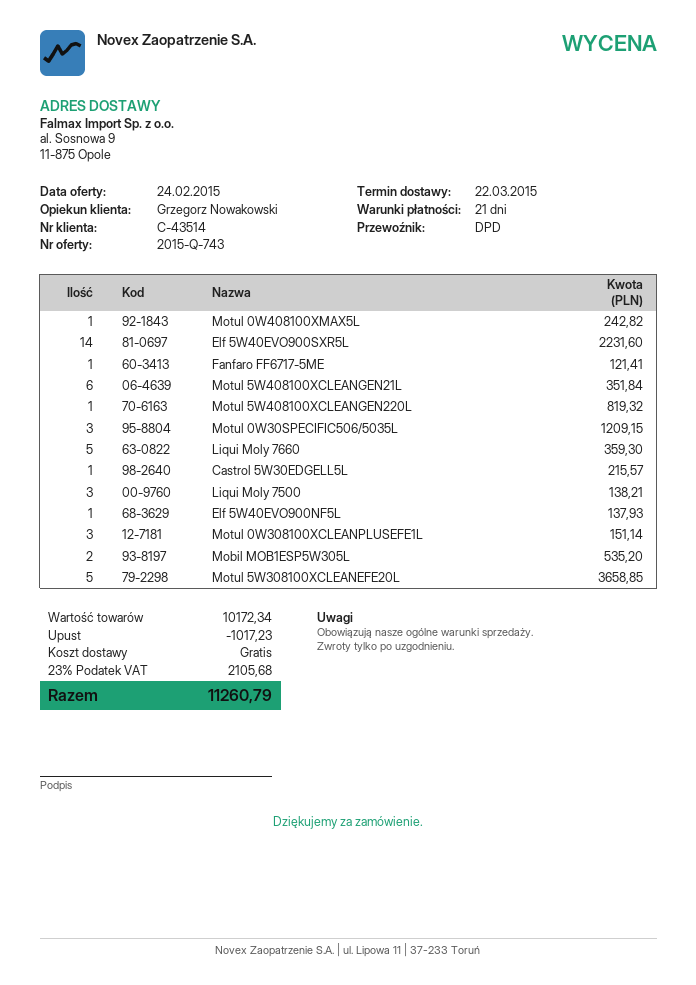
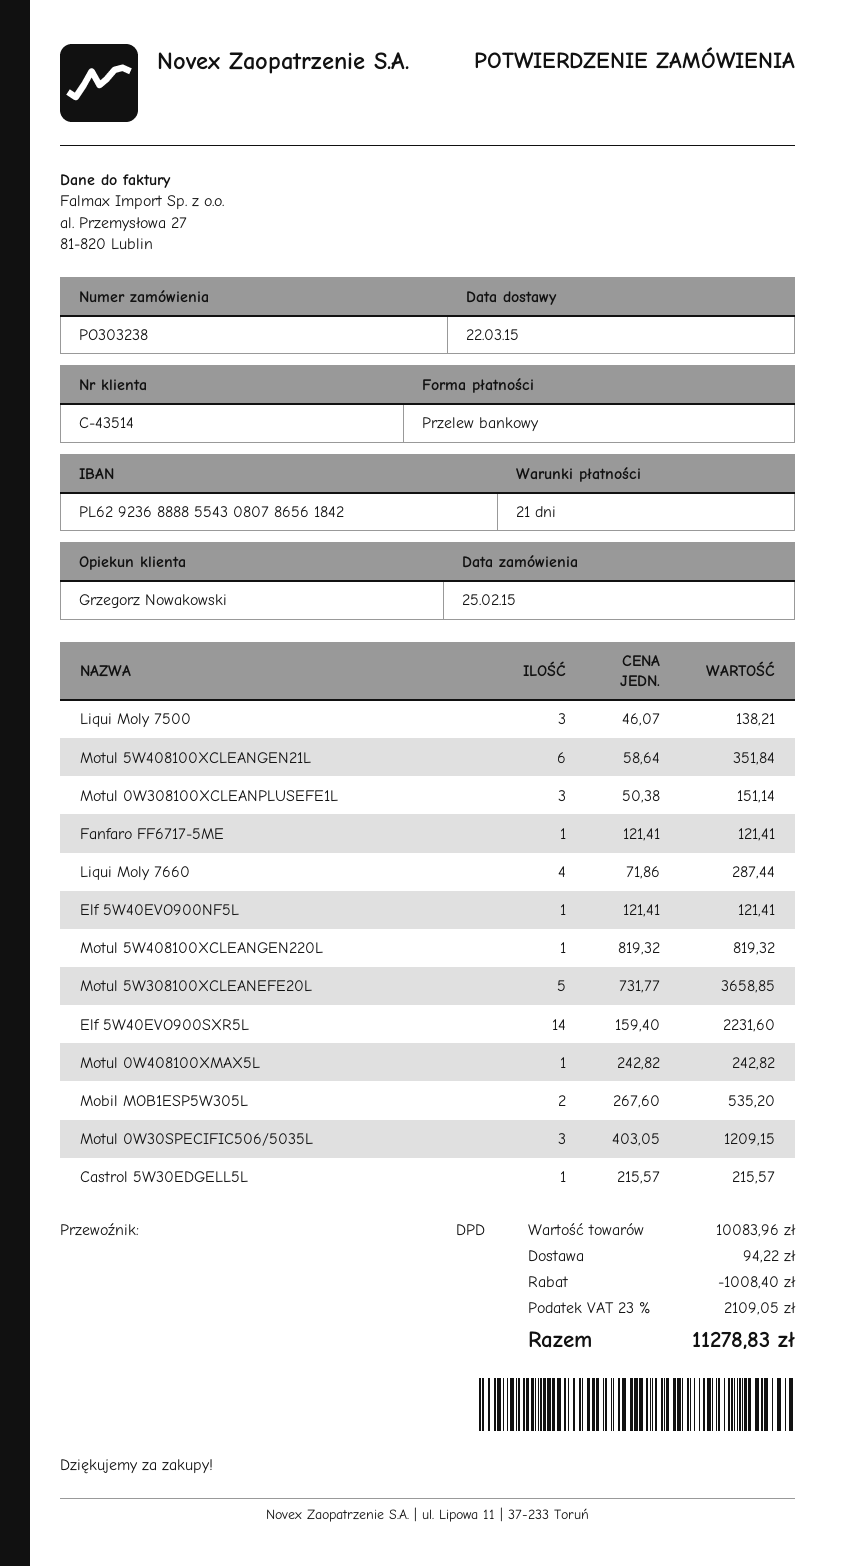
Liqui Moly 7660: 5 for 359.30 -> 4 for 287.44
Elf 5W40EVO900NF5L: 1 for 137.93 -> 1 for 121.41
subtotal: 10172.34 -> 10083.96
discount: 1017.23 -> 1008.40
shipping: 0.00 -> 94.22
tax: 23% = 2105.68 -> 23% = 2109.05
total: 11260.79 -> 11278.83

